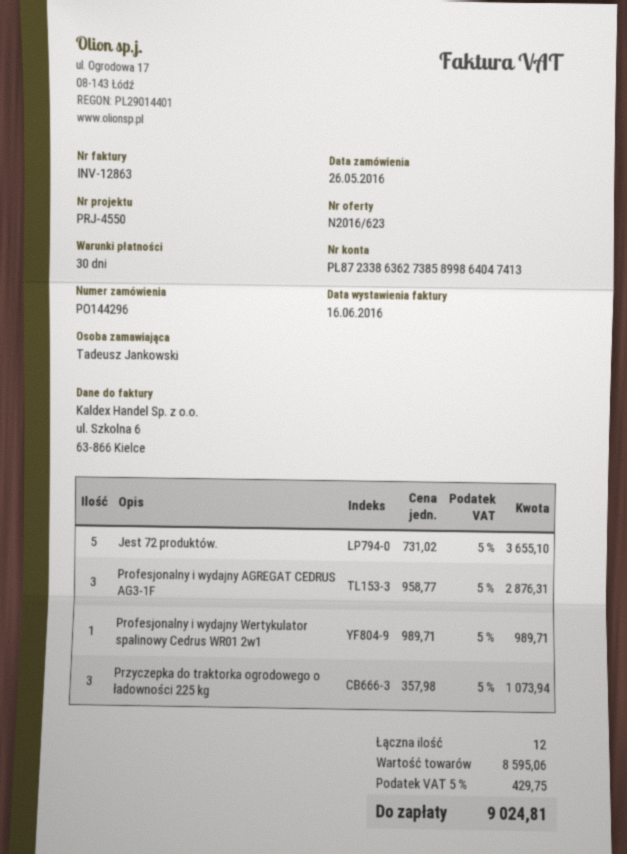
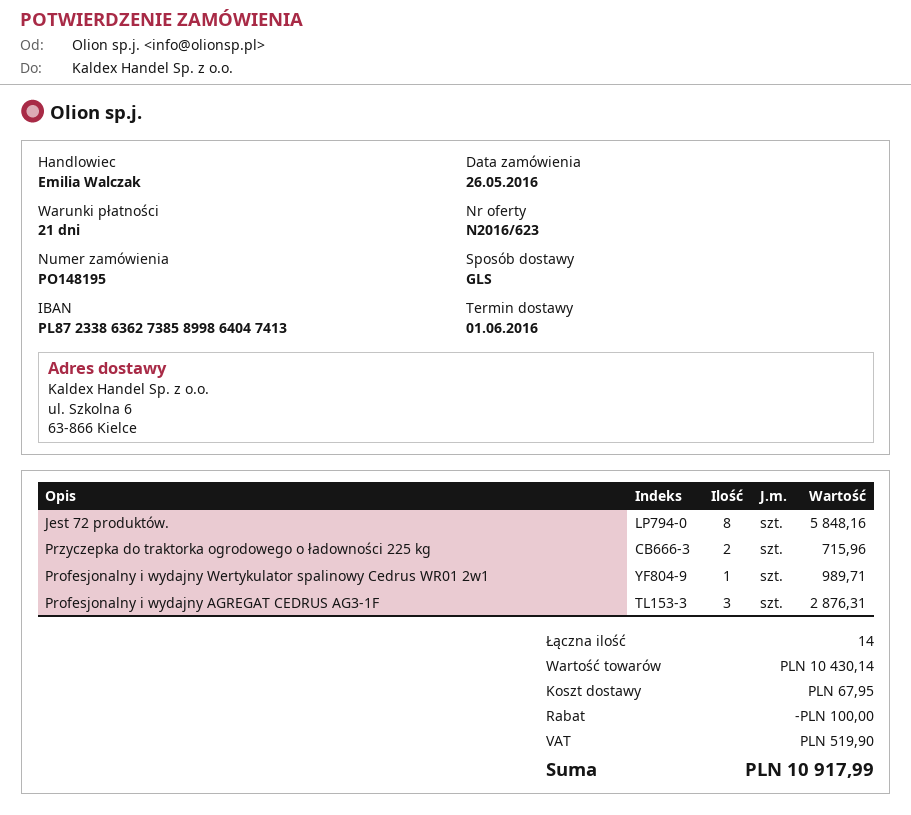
order number: PO144296 -> PO148195
payment terms: 30 days -> 21 days
Jest 72 produktów.: 5 for 3655.10 -> 8 for 5848.16
Przyczepka do traktorka ogrodowego o ładowności 225 kg: 3 for 1073.94 -> 2 for 715.96
total quantity: 12 -> 14
subtotal: 8595.06 -> 10430.14
discount: none -> 100.00
shipping: none -> 67.95
tax: 429.75 -> 519.90
total: 9024.81 -> 10917.99

